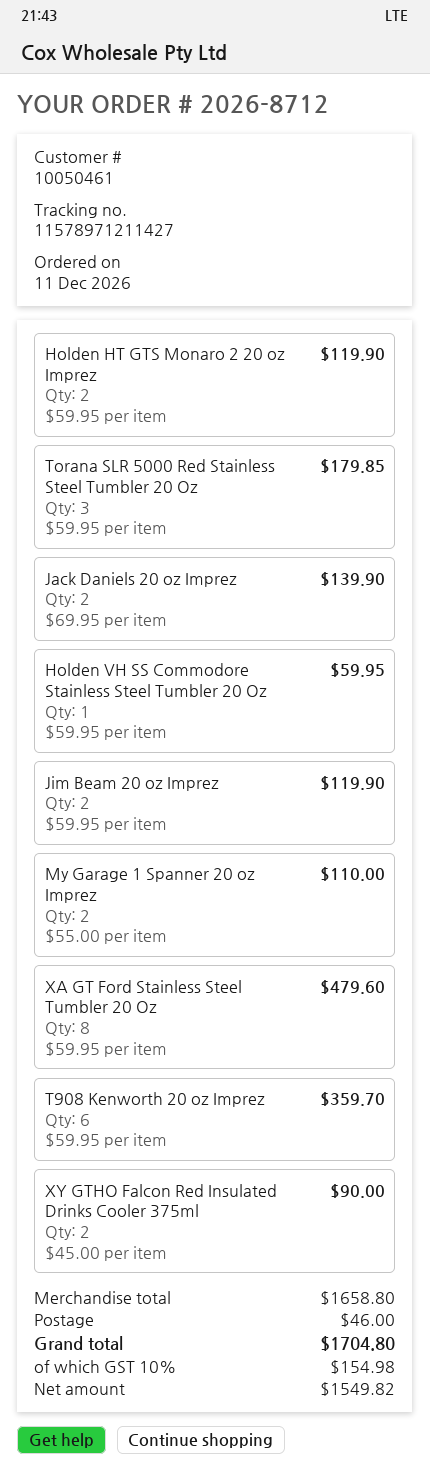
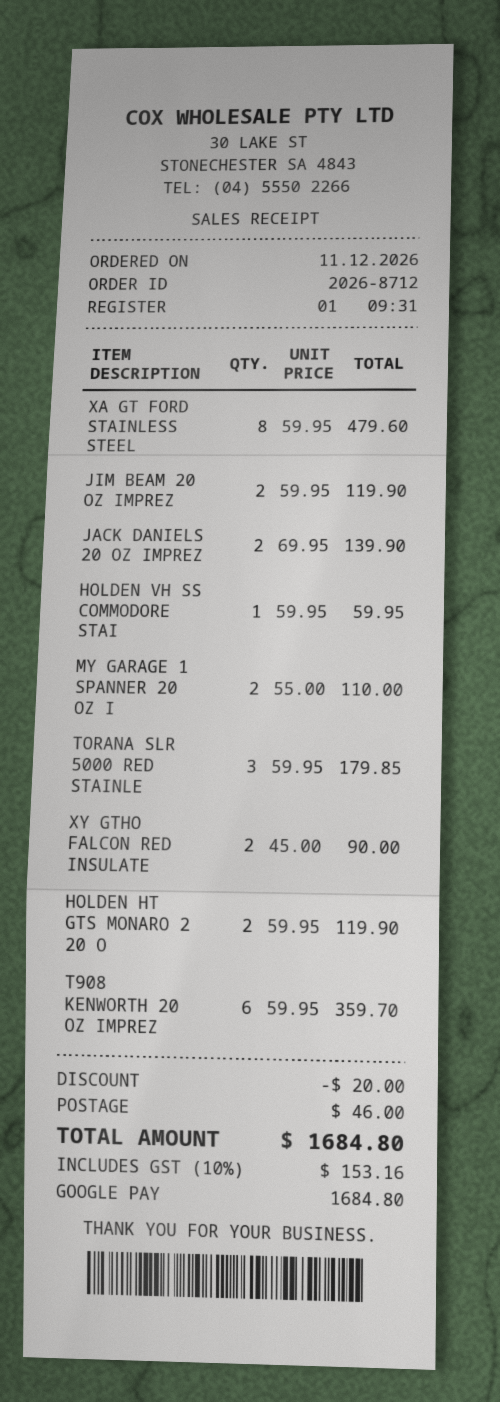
discount: none -> 20.00
tax: 10% = 154.98 -> 10% = 153.16
total: 1704.80 -> 1684.80

